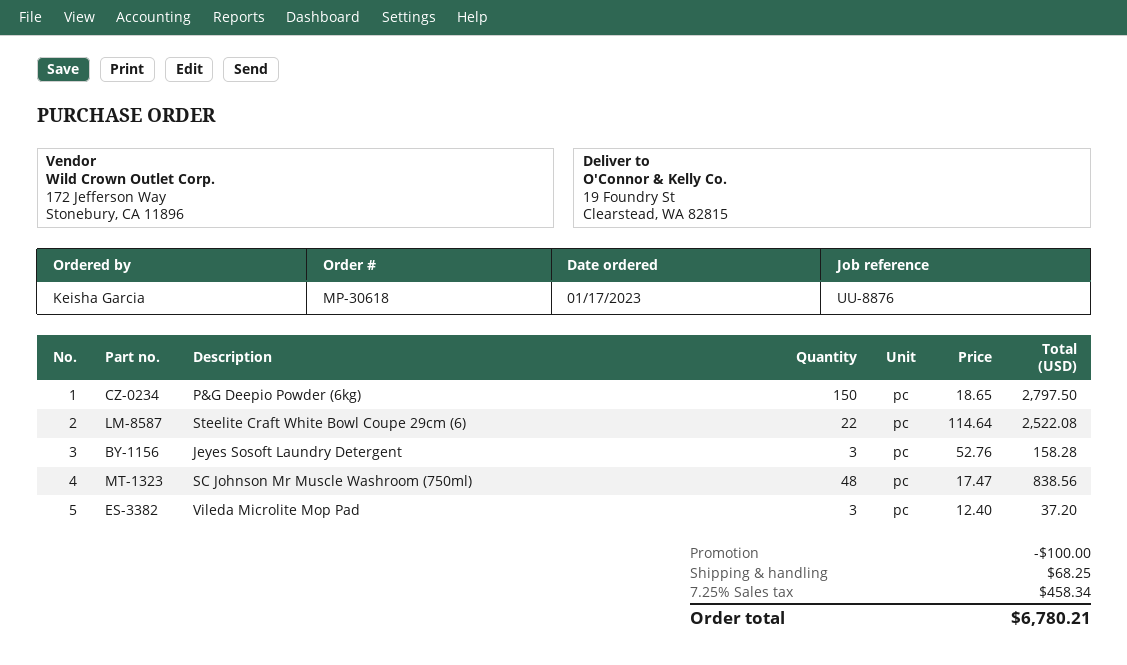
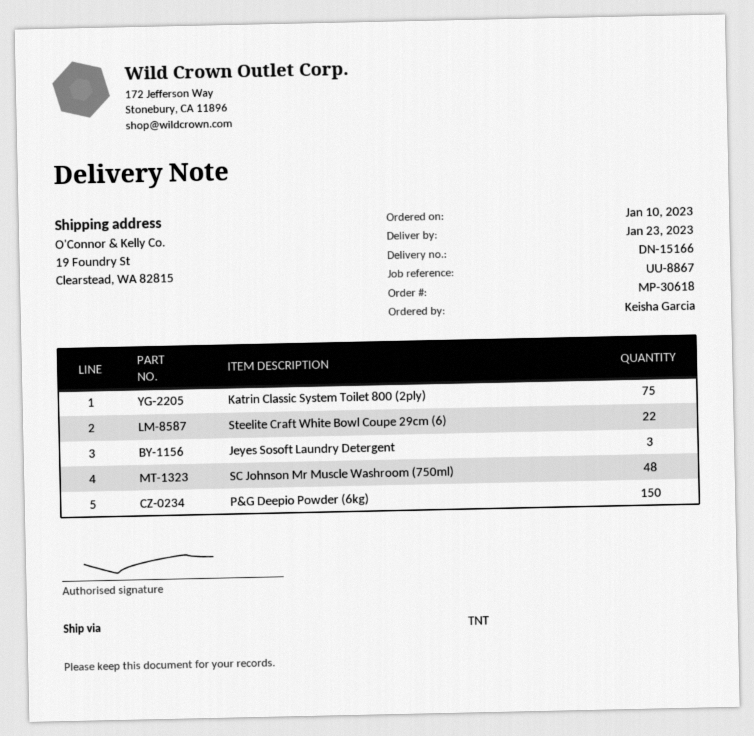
order date: 2023-01-17 -> 2023-01-10
reference: UU-8876 -> UU-8867
Vileda Microlite Mop Pad: 3 -> none
Katrin Classic System Toilet 800 (2ply): none -> 75

